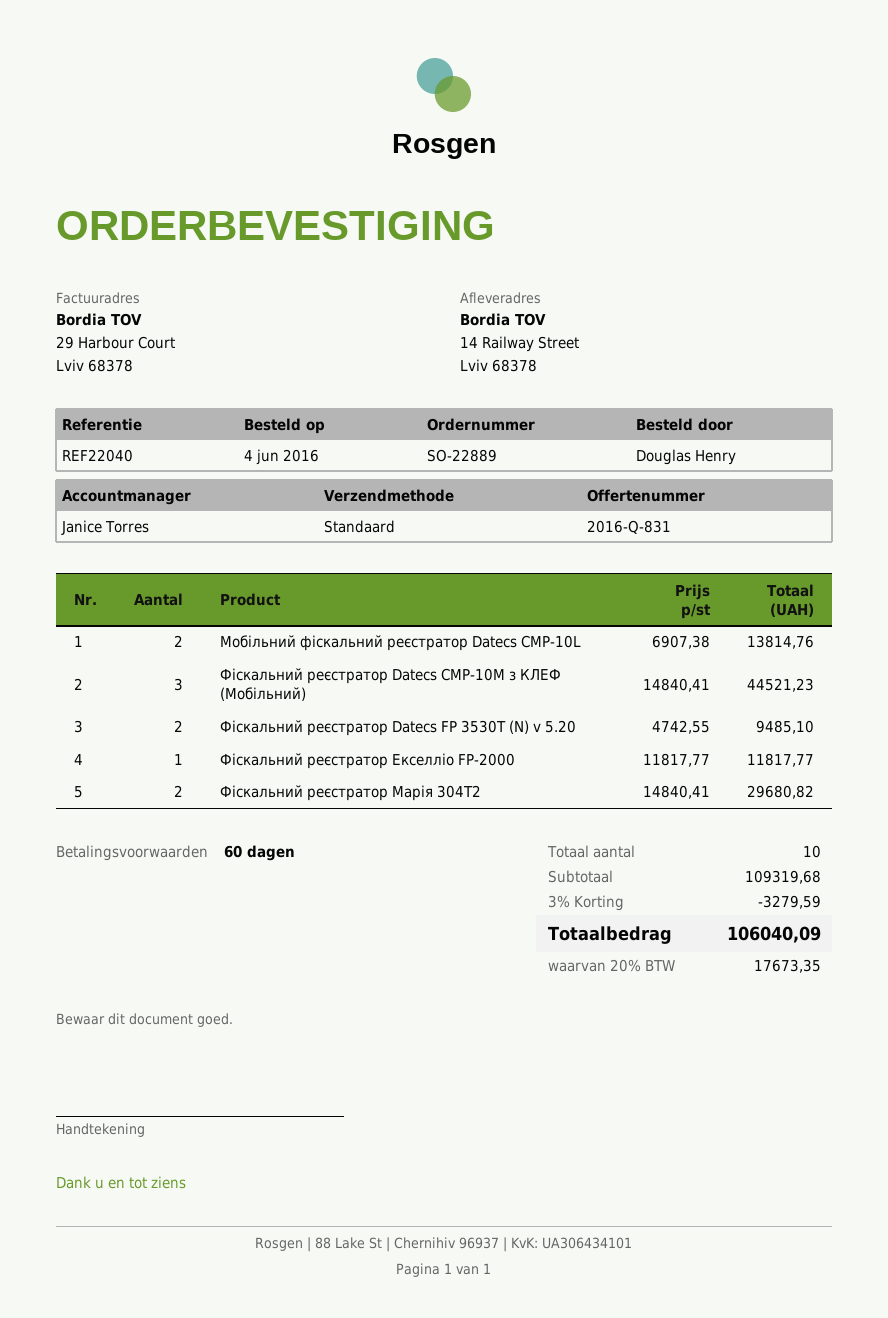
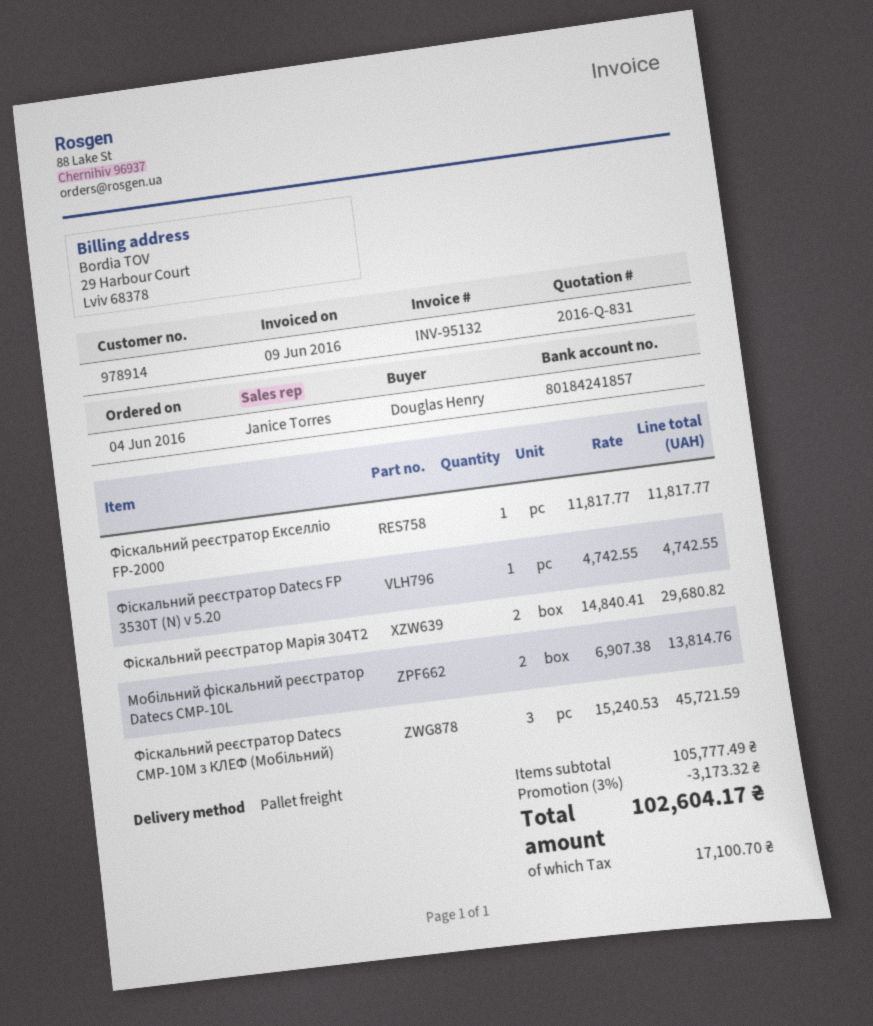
shipping method: standard -> pallet freight
Фіскальний реєстратор Datecs CMP-10M з КЛЕФ (Мобільний): 3 x 14840.41 = 44521.23 -> 3 x 15240.53 = 45721.59
Фіскальний реєстратор Datecs FP 3530T (N) v 5.20: 2 x 4742.55 = 9485.10 -> 1 x 4742.55 = 4742.55
subtotal: 109319.68 -> 105777.49
discount: 3% = 3279.59 -> 3% = 3173.32
tax: 17673.35 -> 17100.70
total: 106040.09 -> 102604.17

